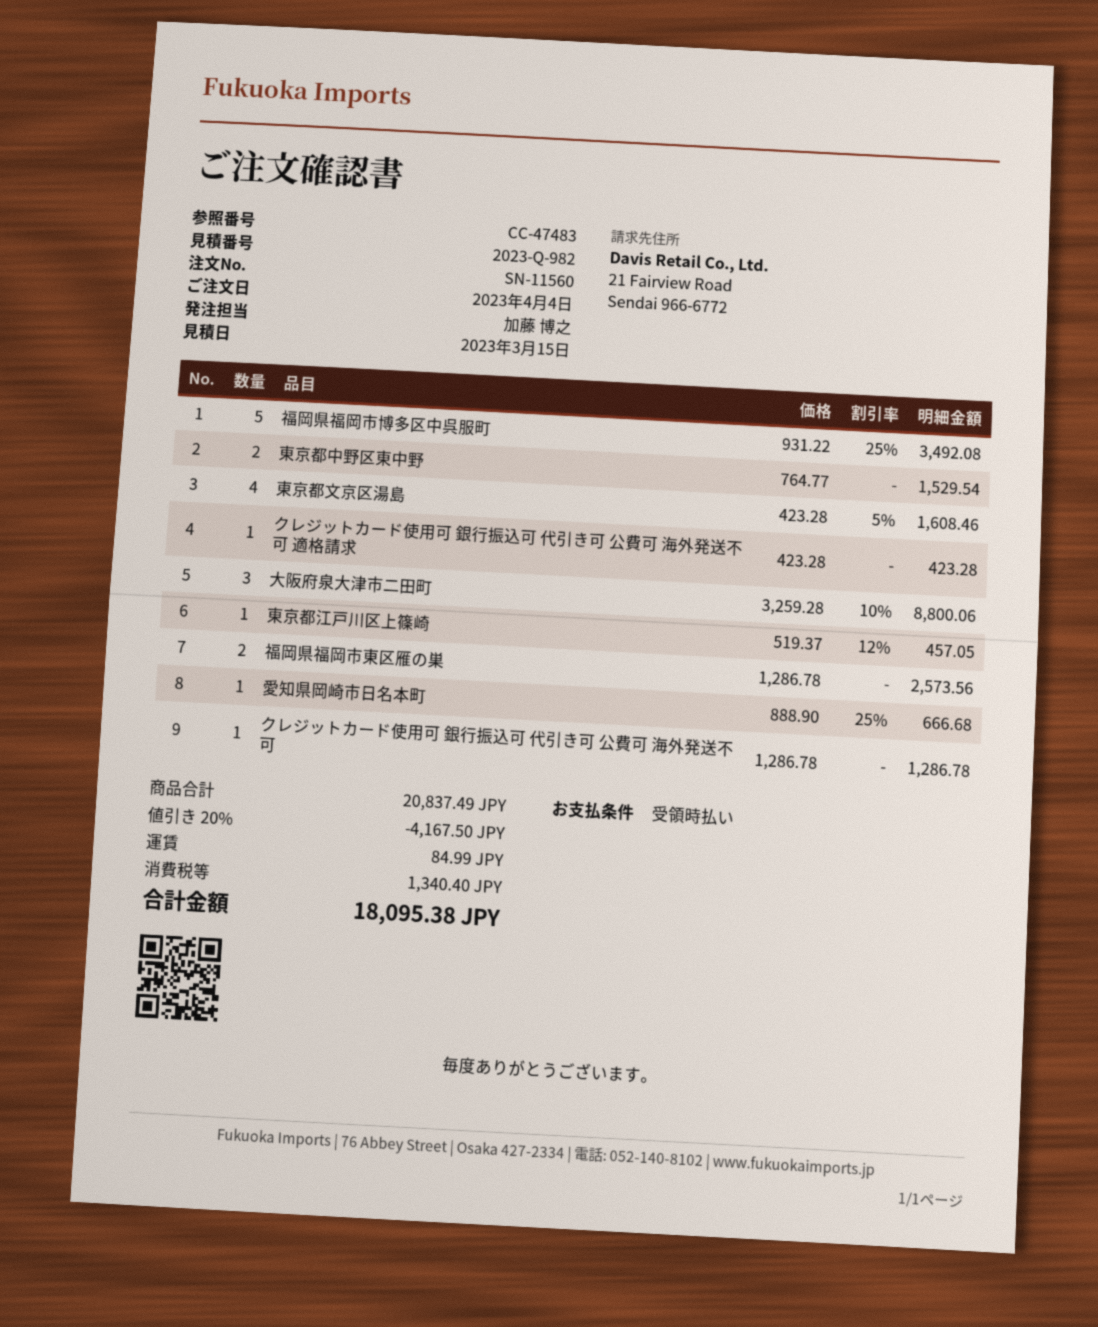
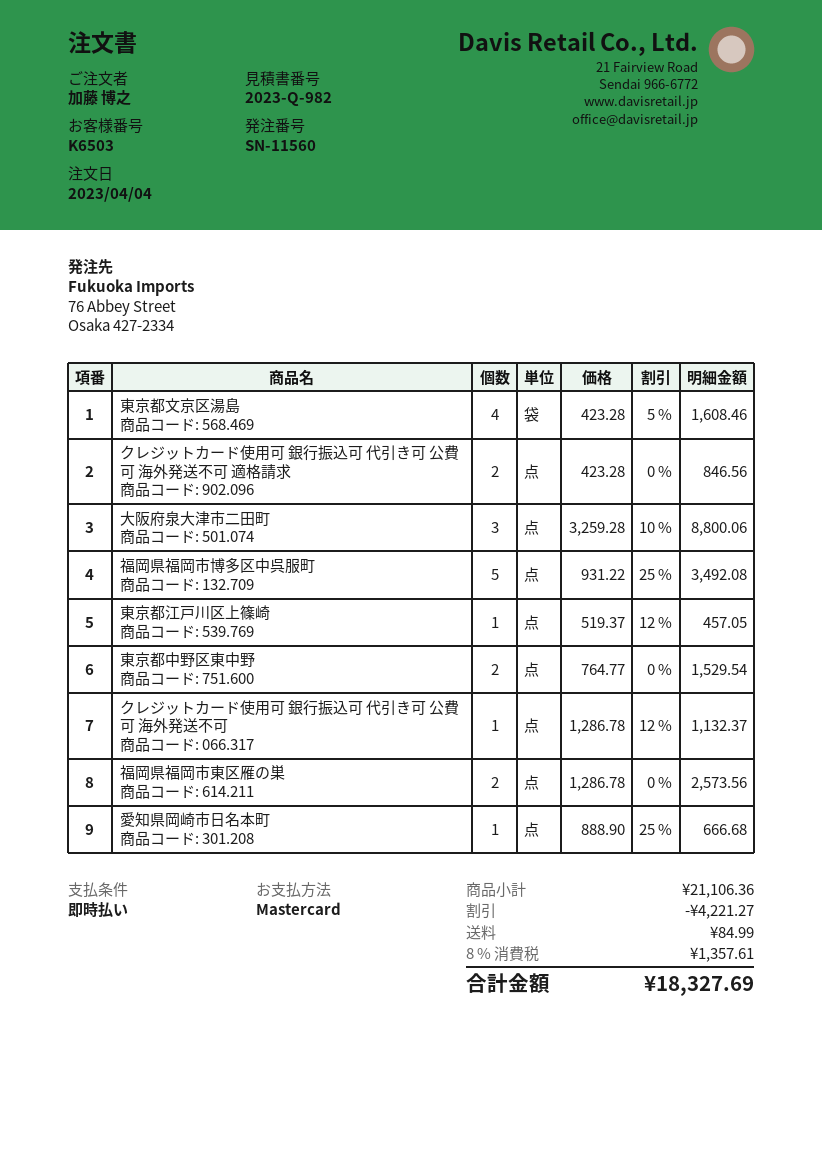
クレジットカード使用可 銀行振込可 代引き可 公費可 海外発送不可 適格請求: 1 x 423.28 = 423.28 -> 2 x 423.28 = 846.56
クレジットカード使用可 銀行振込可 代引き可 公費可 海外発送不可: 1 x 1286.78 = 1286.78 -> 1 x 1286.78 - 12% = 1132.37
subtotal: 20837.49 -> 21106.36
discount: 4167.50 -> 4221.27
tax: 1340.40 -> 1357.61
total: 18095.38 -> 18327.69

